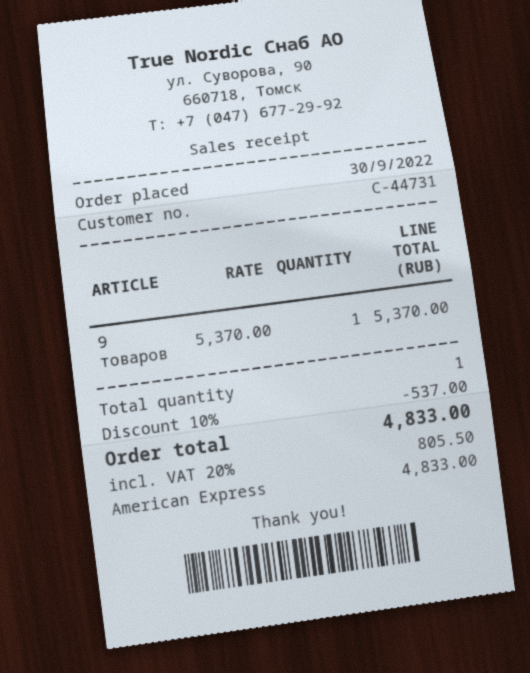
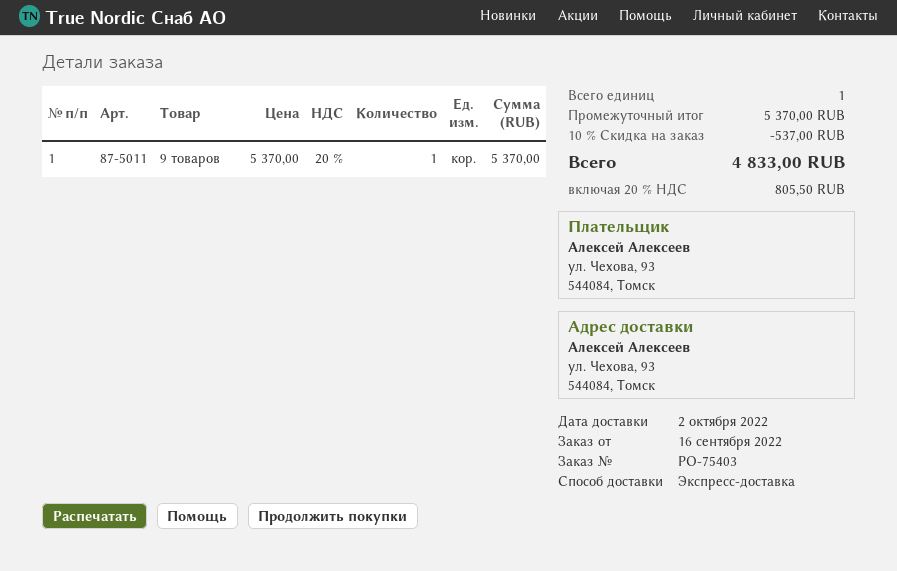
order date: 2022-09-30 -> 2022-09-16

